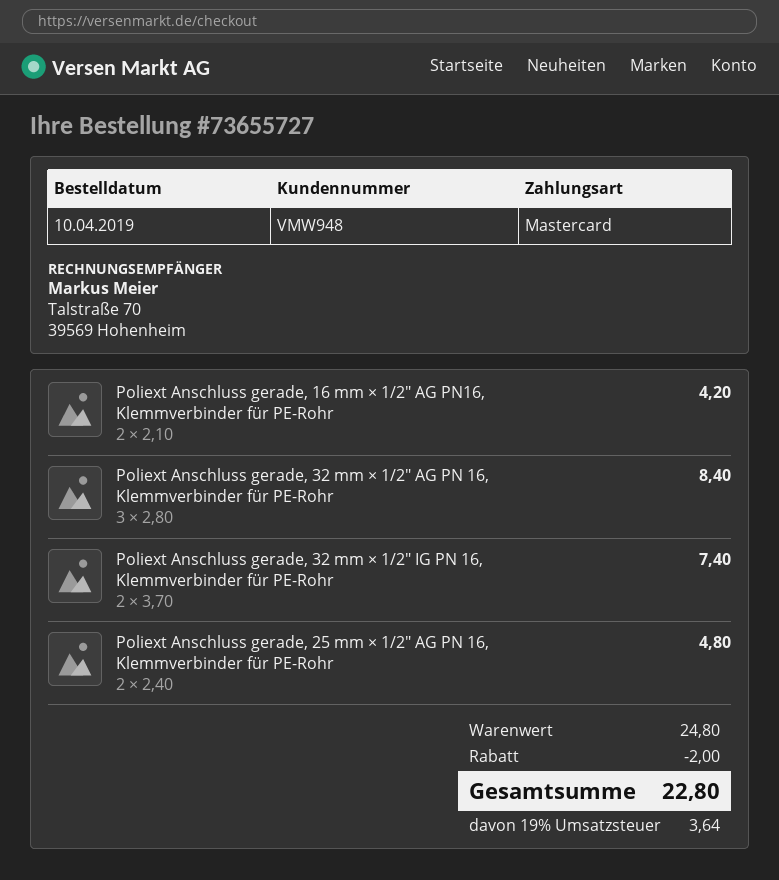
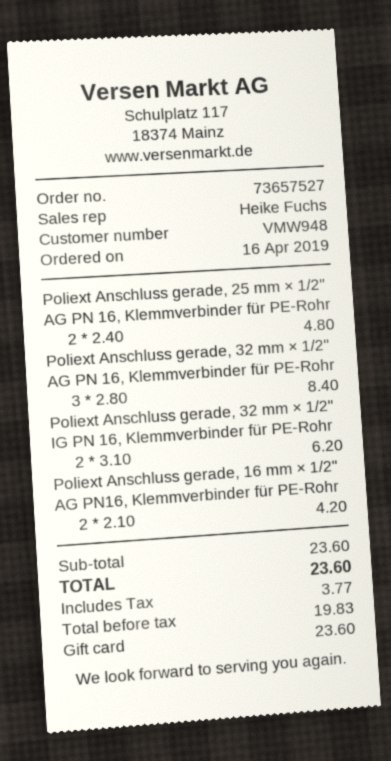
order number: 73655727 -> 73657527
order date: 2019-04-10 -> 2019-04-16
payment method: Mastercard -> gift card
Poliext Anschluss gerade, 32 mm × 1/2" IG PN 16, Klemmverbinder für PE-Rohr: 2 x 3.70 = 7.40 -> 2 x 3.10 = 6.20
subtotal: 24.80 -> 23.60
discount: 2.00 -> none
tax: 3.64 -> 3.77
total: 22.80 -> 23.60

